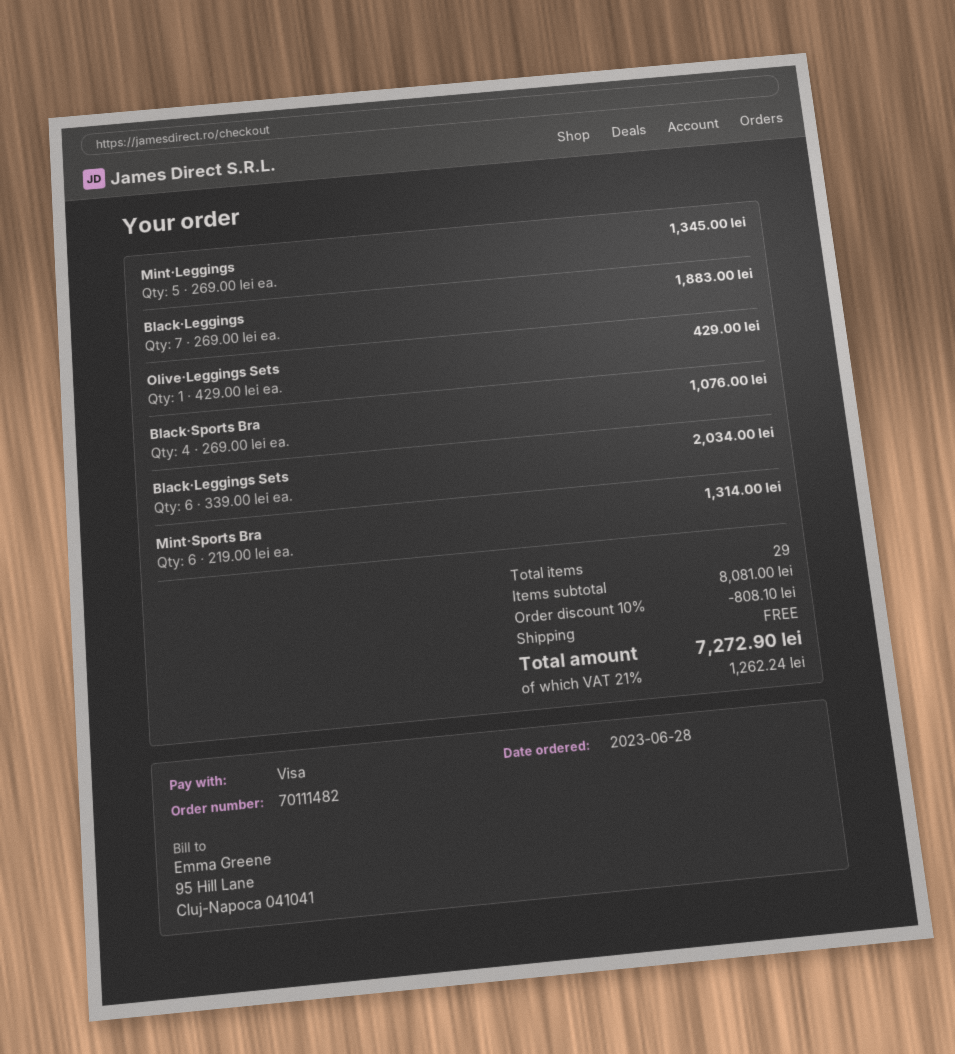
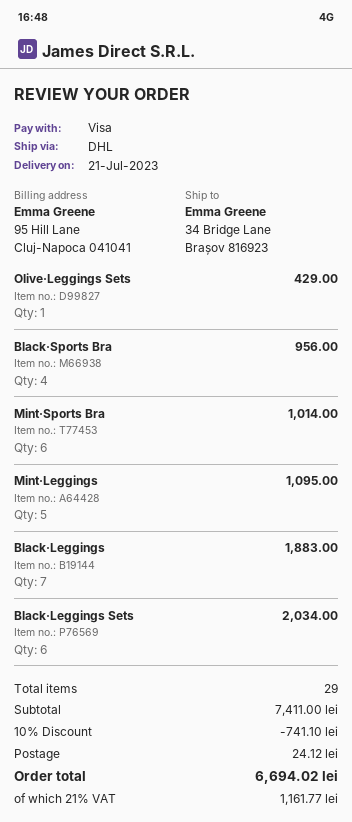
Mint·Leggings: 5 for 1345.00 -> 5 for 1095.00
Black·Sports Bra: 4 for 1076.00 -> 4 for 956.00
Mint·Sports Bra: 6 for 1314.00 -> 6 for 1014.00
subtotal: 8081.00 -> 7411.00
discount: 10% = 808.10 -> 10% = 741.10
shipping: 0.00 -> 24.12
tax: 21% = 1262.24 -> 21% = 1161.77
total: 7272.90 -> 6694.02

